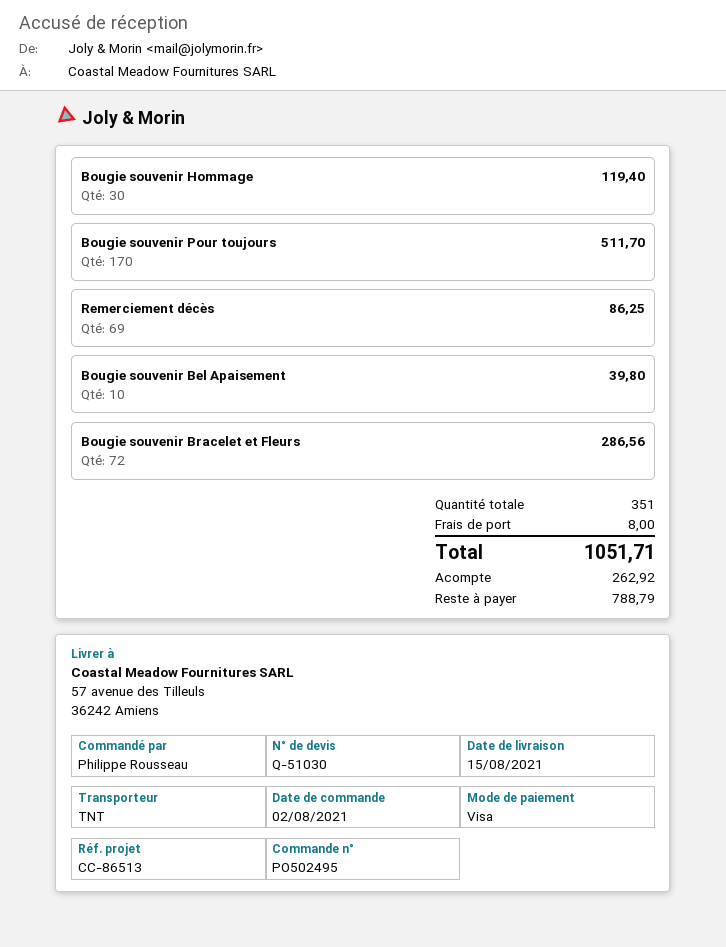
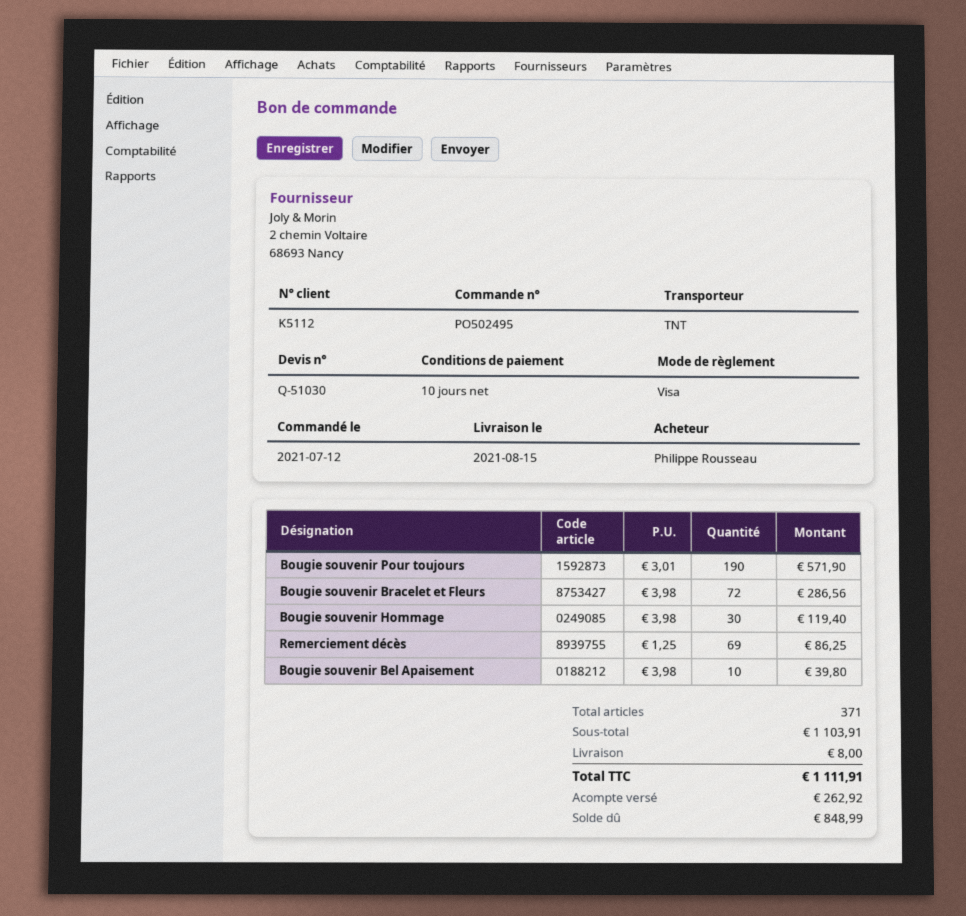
order date: 2021-08-02 -> 2021-07-12
Bougie souvenir Pour toujours: 170 for 511.70 -> 190 for 571.90
total quantity: 351 -> 371
total: 1051.71 -> 1111.91
balance: 788.79 -> 848.99

